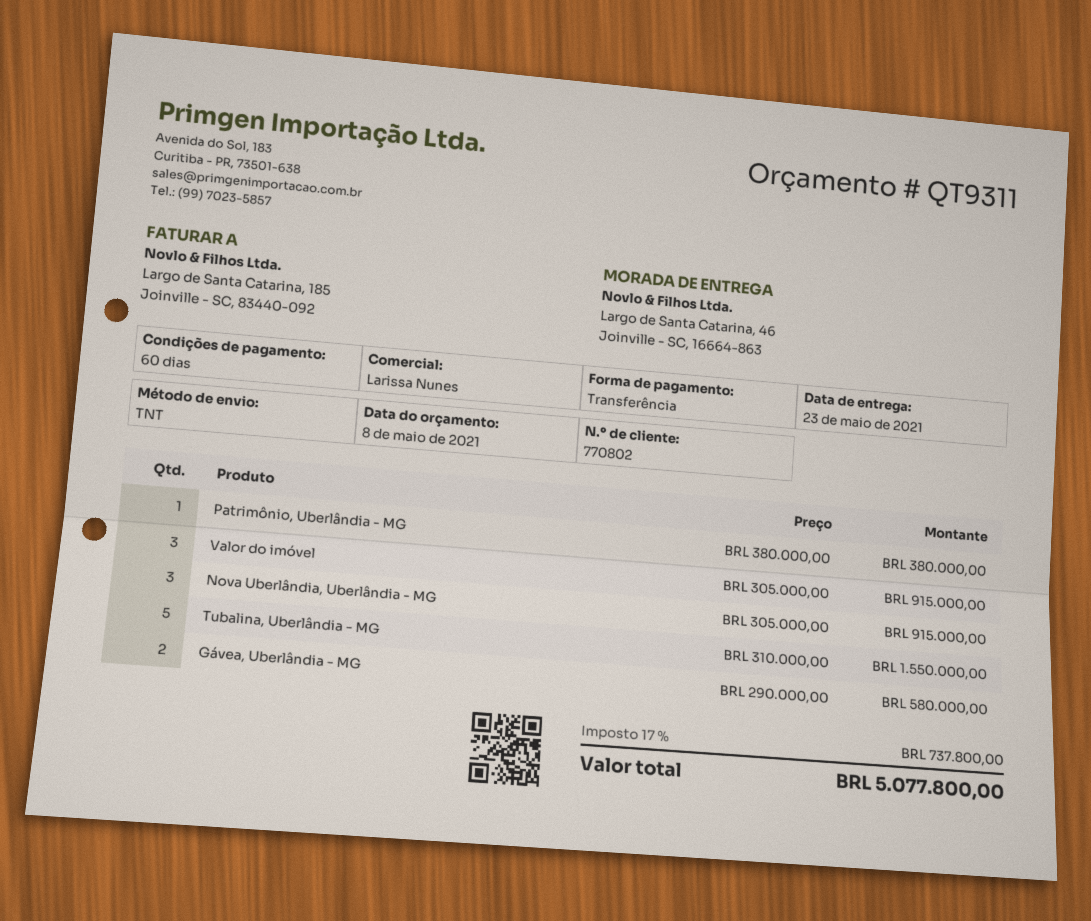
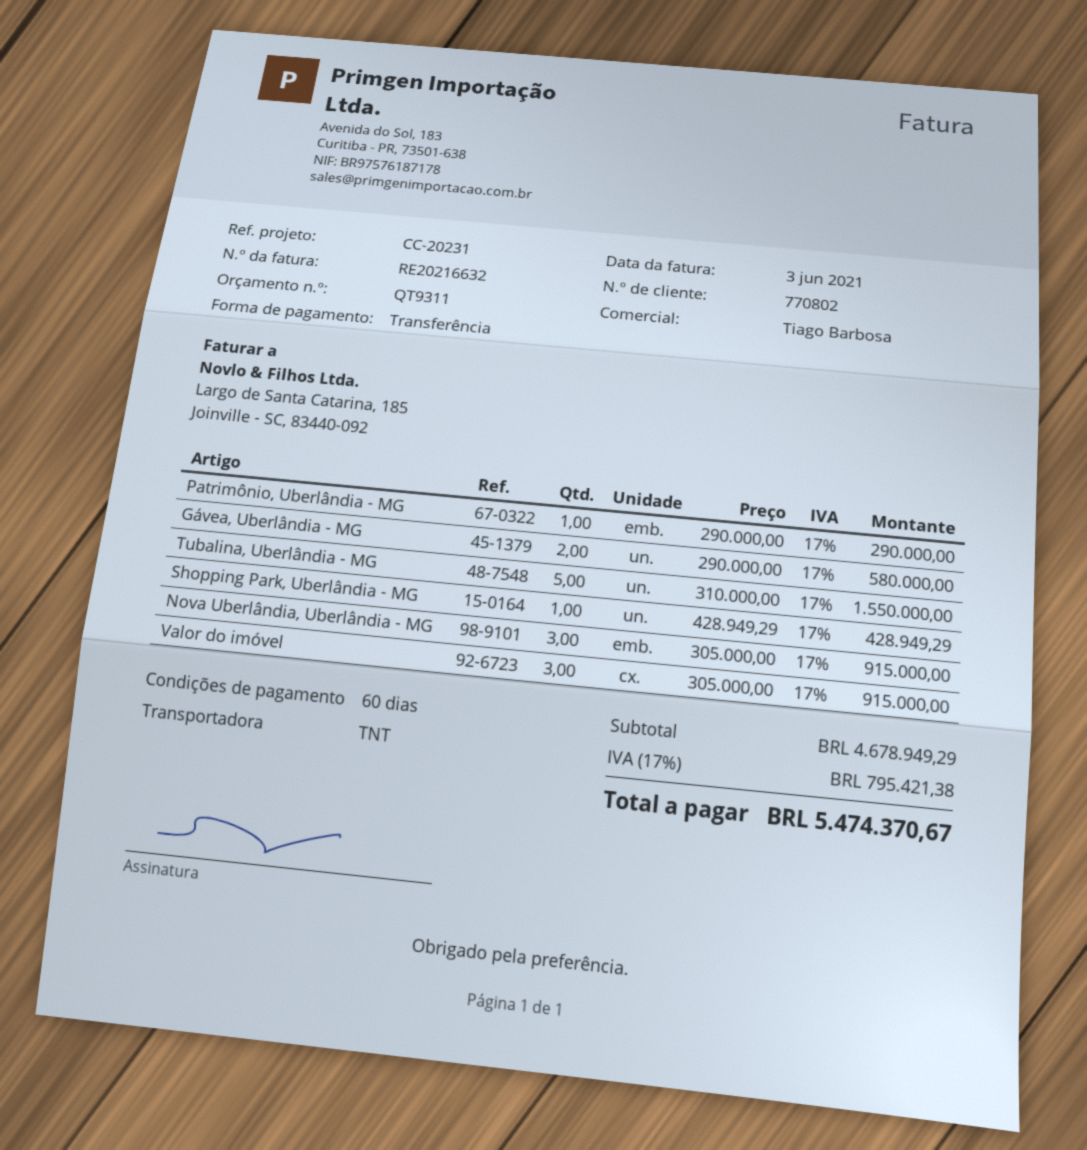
sales rep: Larissa Nunes -> Tiago Barbosa
Patrimônio, Uberlândia - MG: 1 x 380000.00 = 380000.00 -> 1 x 290000.00 = 290000.00
Shopping Park, Uberlândia - MG: none -> 1 x 428949.29 = 428949.29
tax: 17% = 737800.00 -> 17% = 795421.38
total: 5077800.00 -> 5474370.67

